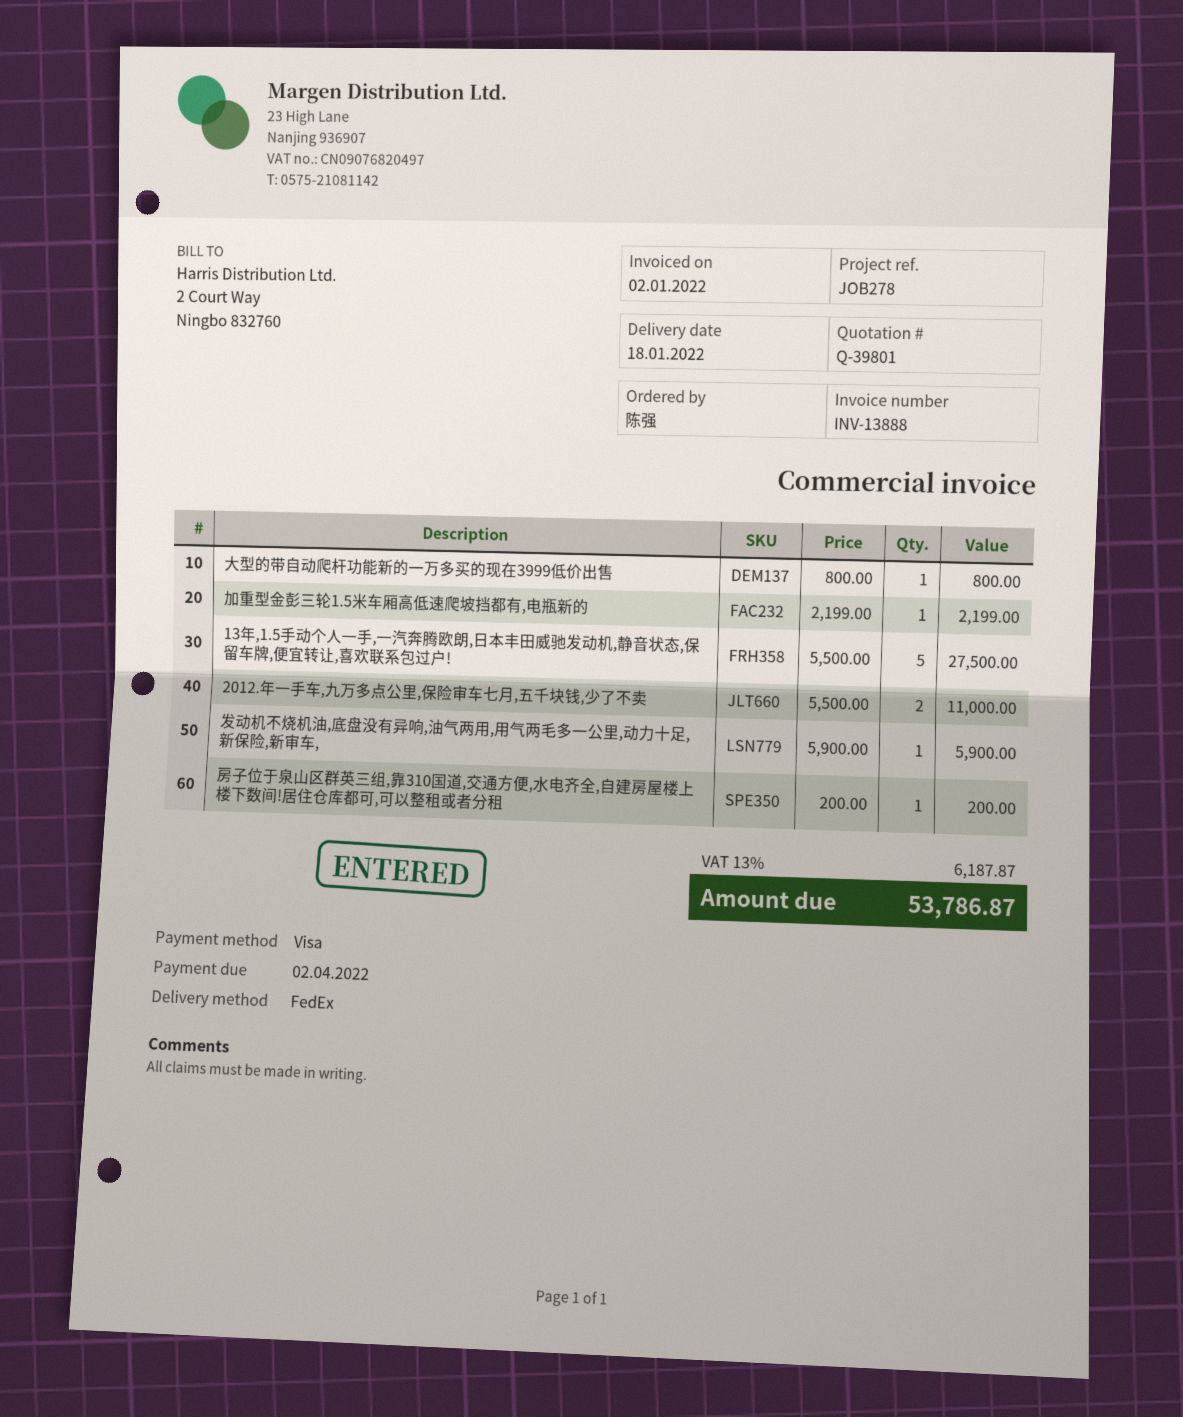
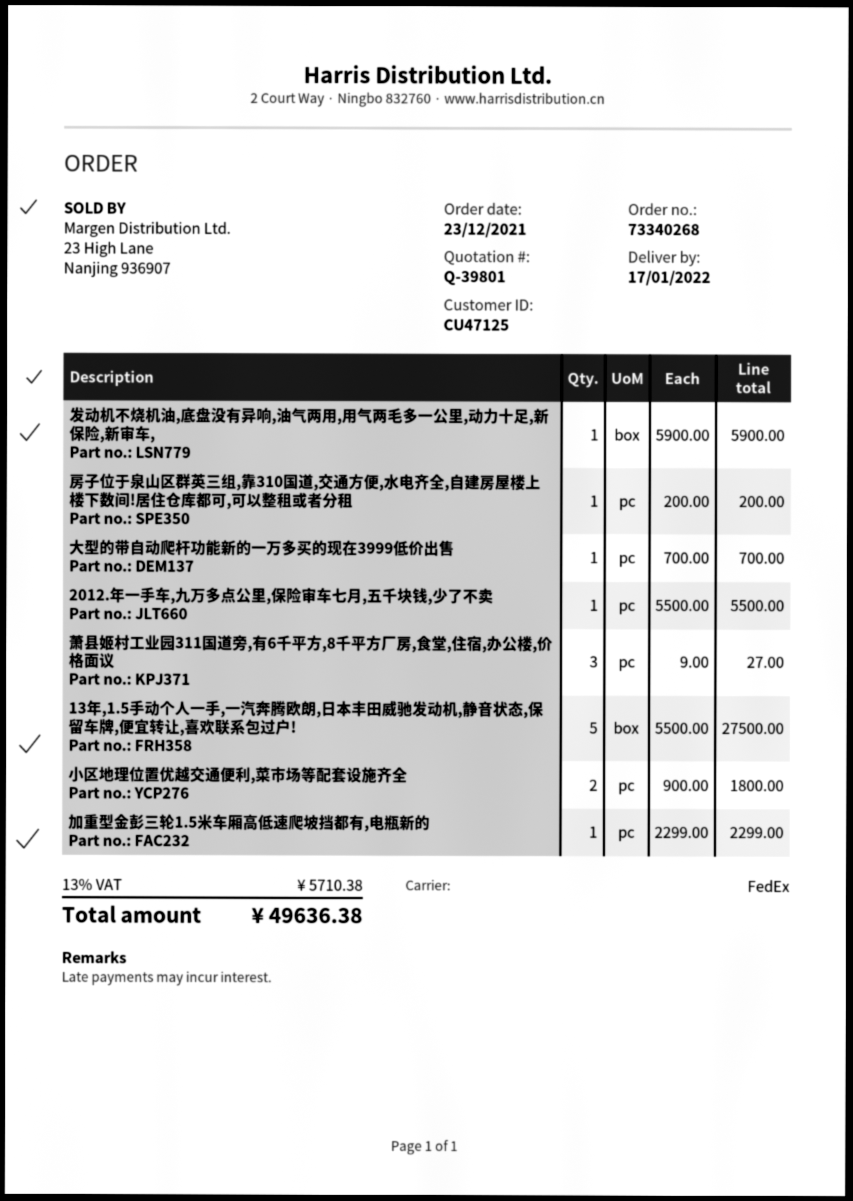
delivery date: 2022-01-18 -> 2022-01-17
大型的带自动爬杆功能新的一万多买的现在3999低价出售: 1 x 800.00 = 800.00 -> 1 x 700.00 = 700.00
加重型金彭三轮1.5米车厢高低速爬坡挡都有,电瓶新的: 1 x 2199.00 = 2199.00 -> 1 x 2299.00 = 2299.00
2012.年一手车,九万多点公里,保险审车七月,五千块钱,少了不卖: 2 x 5500.00 = 11000.00 -> 1 x 5500.00 = 5500.00
萧县姬村工业园311国道旁,有6千平方,8千平方厂房,食堂,住宿,办公楼,价格面议: none -> 3 x 9.00 = 27.00
小区地理位置优越交通便利,菜市场等配套设施齐全: none -> 2 x 900.00 = 1800.00
tax: 13% = 6187.87 -> 13% = 5710.38
total: 53786.87 -> 49636.38

